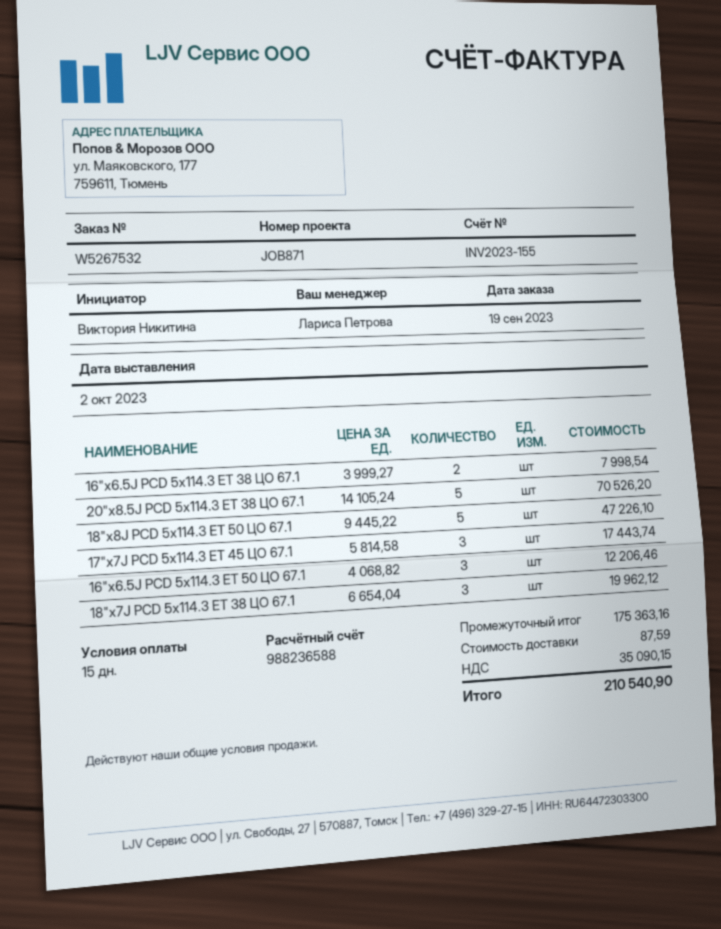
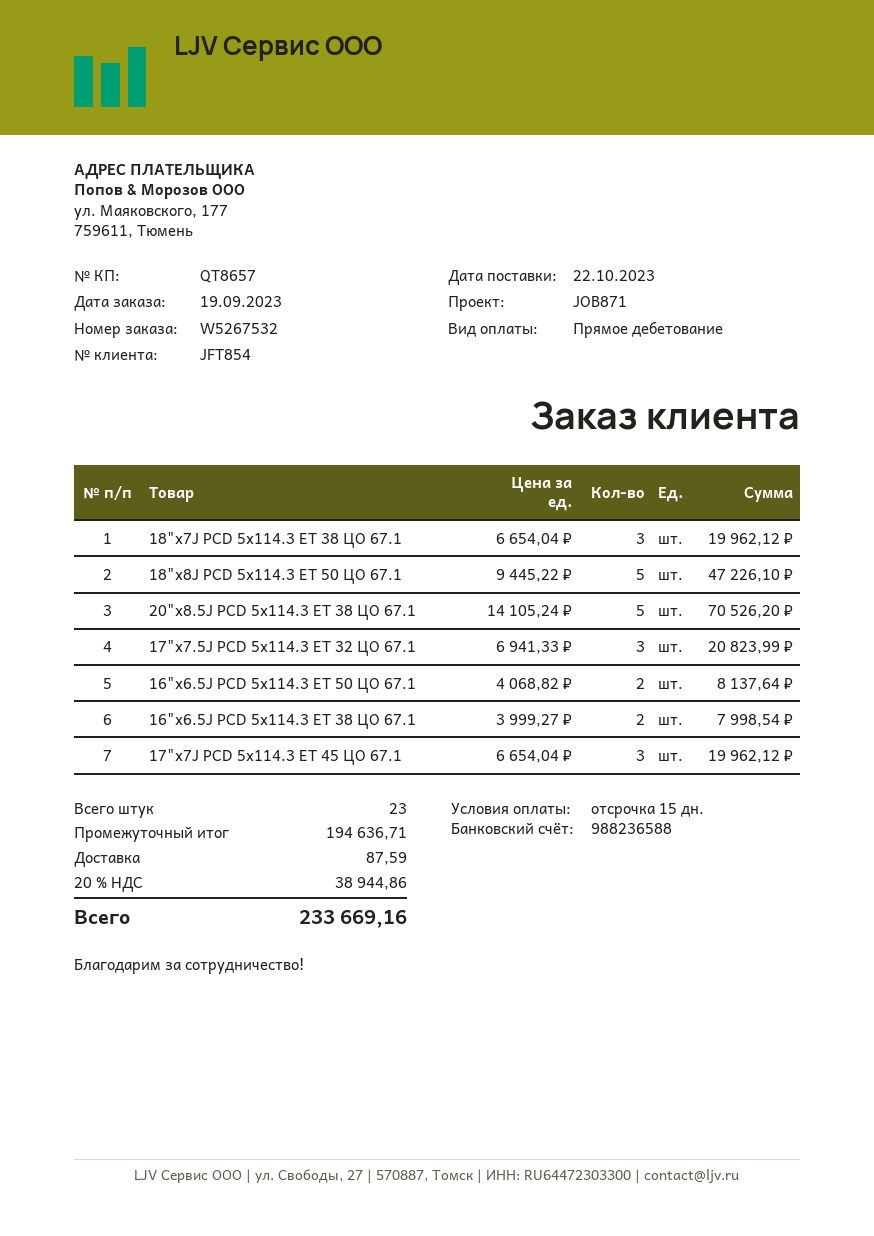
17"x7J PCD 5x114.3 ЕТ 45 ЦО 67.1: 3 x 5814.58 = 17443.74 -> 3 x 6654.04 = 19962.12
16"x6.5J PCD 5x114.3 ЕТ 50 ЦО 67.1: 3 x 4068.82 = 12206.46 -> 2 x 4068.82 = 8137.64
17"x7.5J PCD 5x114.3 ЕТ 32 ЦО 67.1: none -> 3 x 6941.33 = 20823.99
subtotal: 175363.16 -> 194636.71
tax: 35090.15 -> 38944.86
total: 210540.90 -> 233669.16

